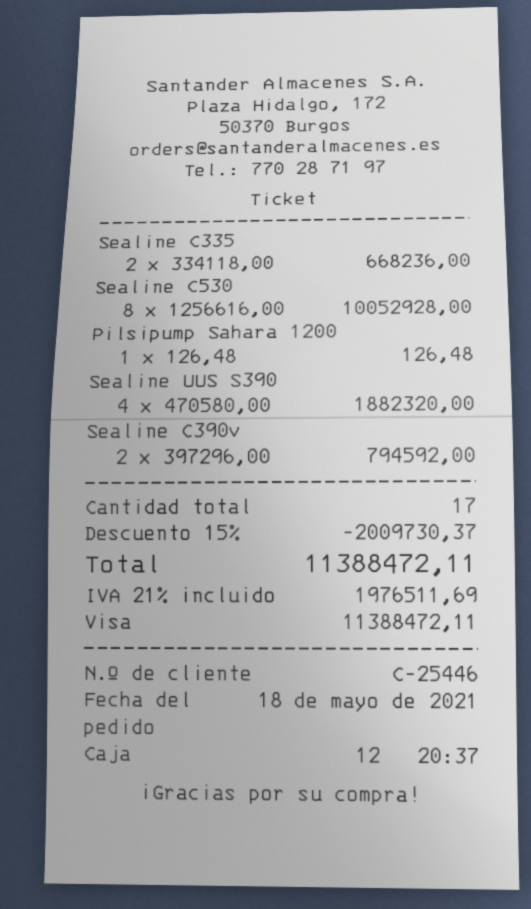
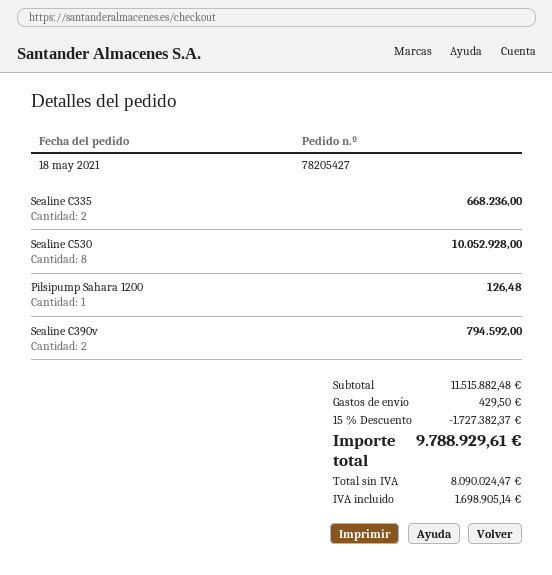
Sealine UUS S390: 4 for 1882320.00 -> none
discount: 15% = 2009730.37 -> 15% = 1727382.37
shipping: none -> 429.50
tax: 1976511.69 -> 1698905.14
total: 11388472.11 -> 9788929.61

